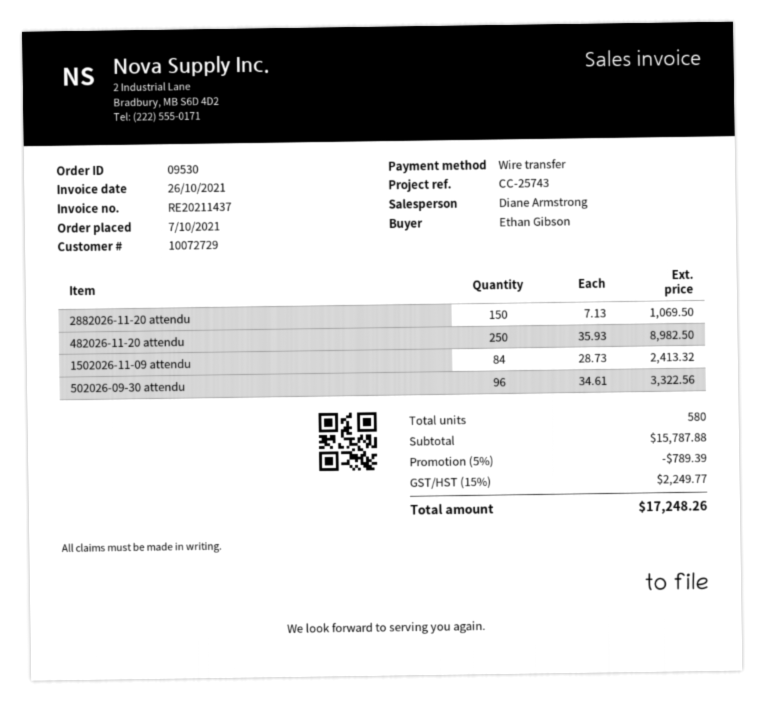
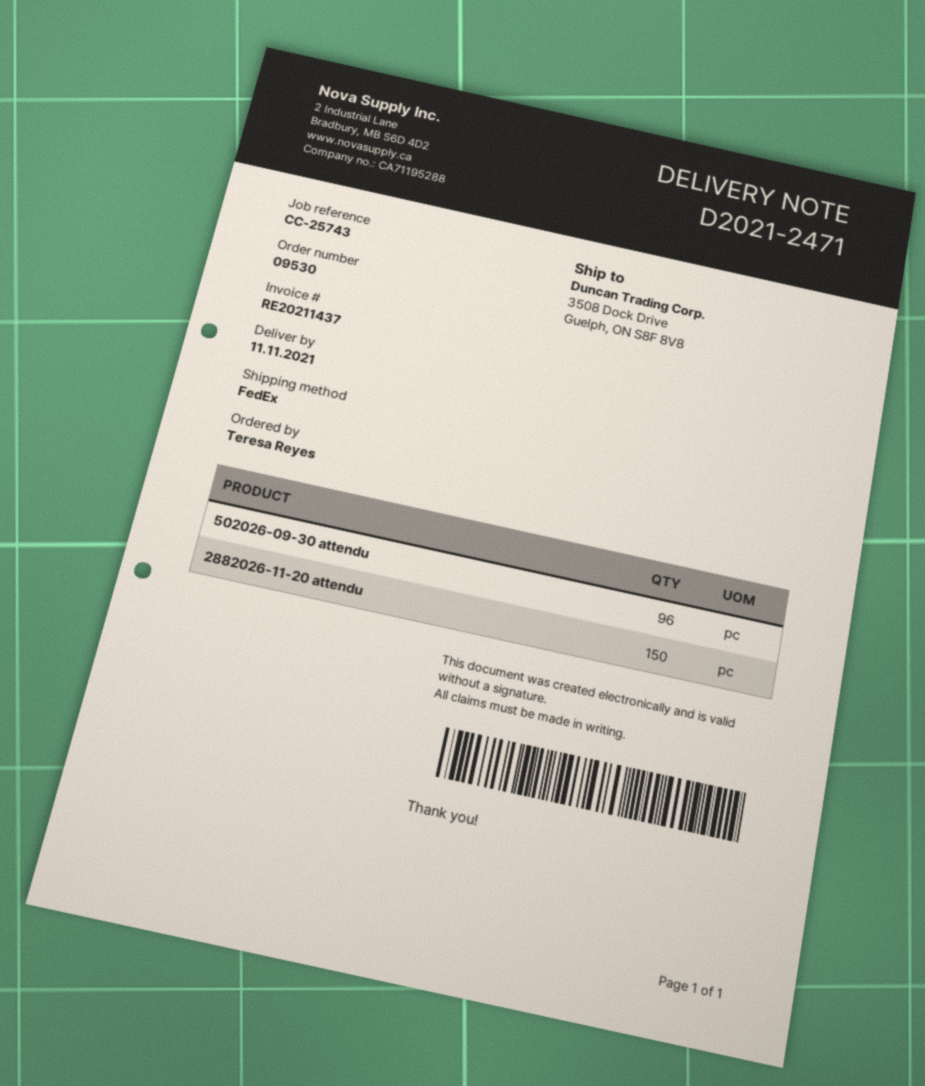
ordered by: Ethan Gibson -> Teresa Reyes
482026-11-20 attendu: 250 -> none
1502026-11-09 attendu: 84 -> none

